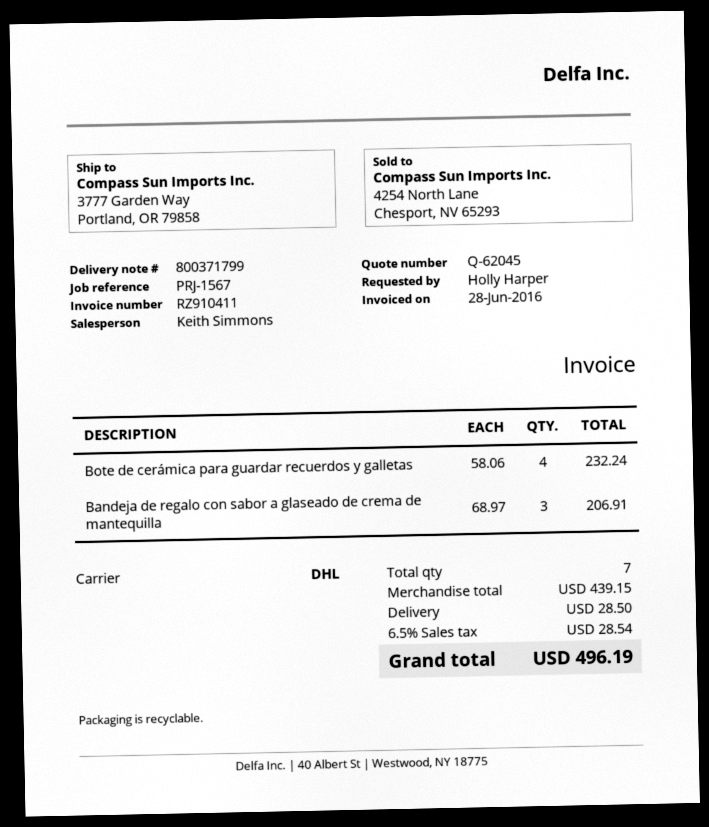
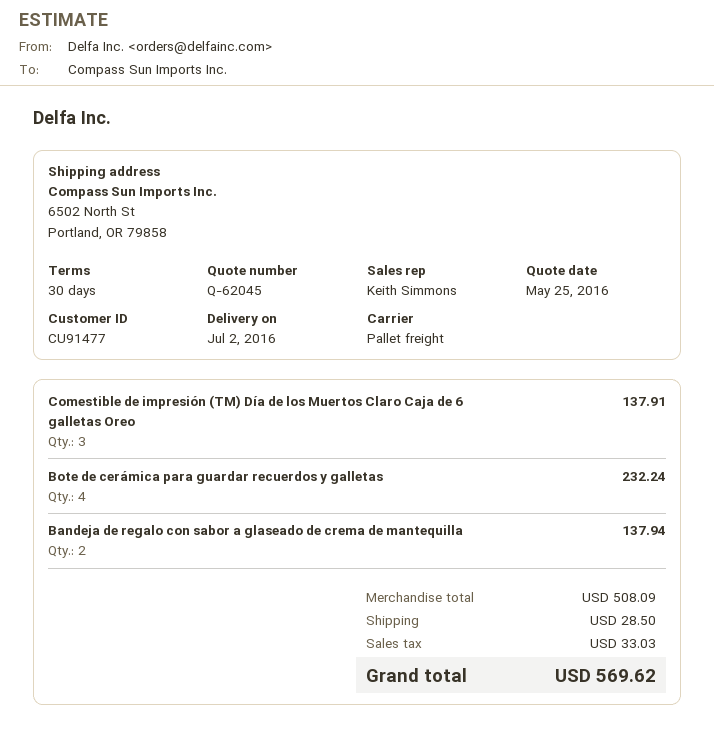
shipping method: DHL -> pallet freight
ship to: 3777 Garden Way, Portland, OR 79858 -> 6502 North St, Portland, OR 79858
Bandeja de regalo con sabor a glaseado de crema de mantequilla: 3 for 206.91 -> 2 for 137.94
Comestible de impresión (TM) Día de los Muertos Claro Caja de 6 galletas Oreo: none -> 3 for 137.91
subtotal: 439.15 -> 508.09
tax: 28.54 -> 33.03
total: 496.19 -> 569.62

